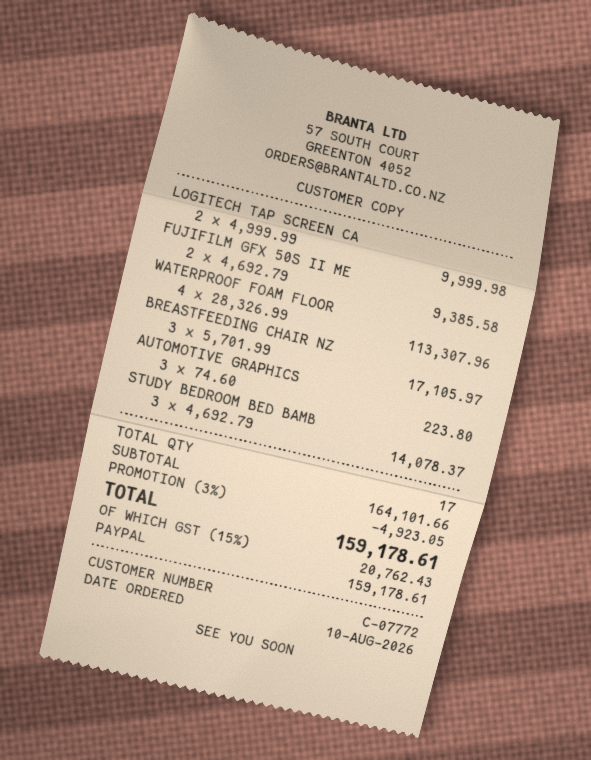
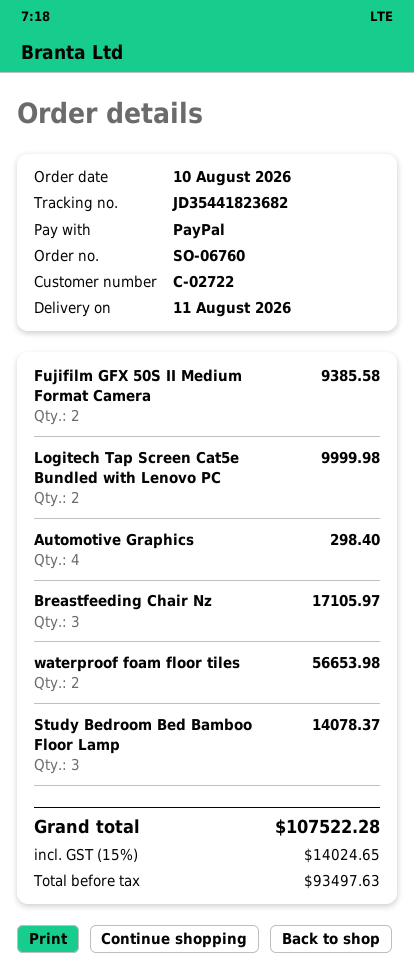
customer number: C-07772 -> C-02722
WATERPROOF FOAM FLOOR: 4 for 113307.96 -> 2 for 56653.98
AUTOMOTIVE GRAPHICS: 3 for 223.80 -> 4 for 298.40
discount: 3% = 4923.05 -> none
tax: 15% = 20762.43 -> 15% = 14024.65
total: 159178.61 -> 107522.28

